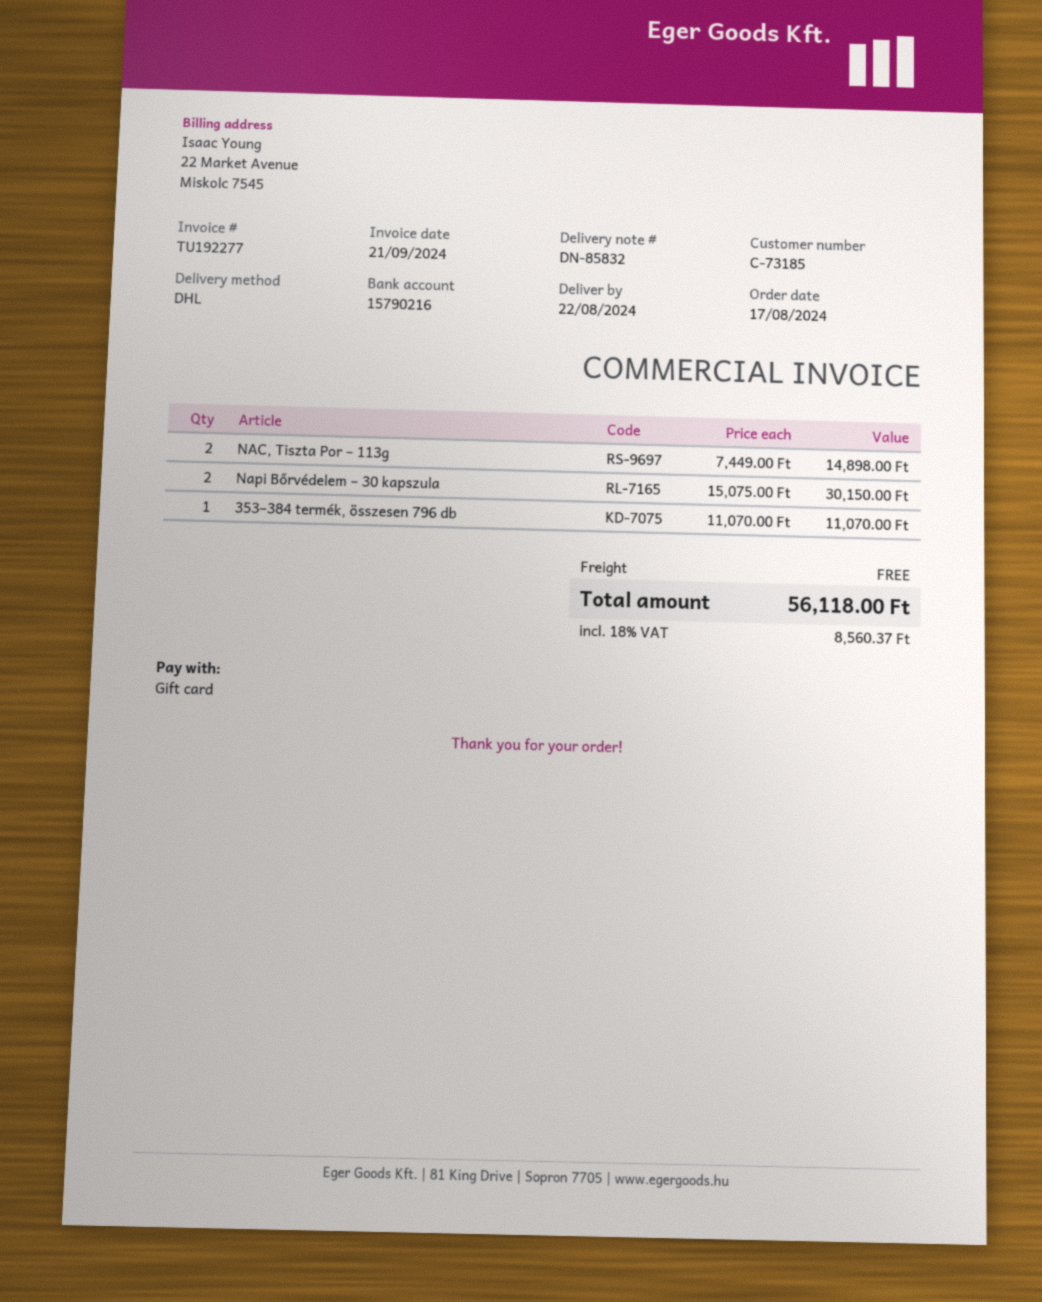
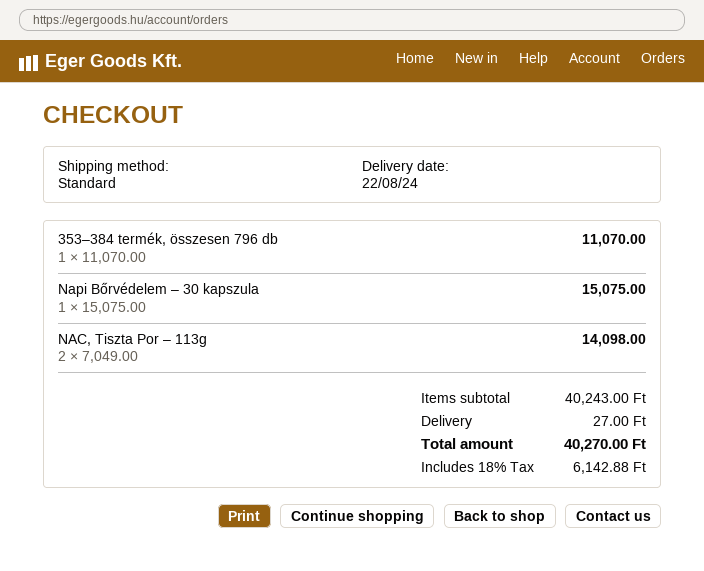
shipping method: DHL -> standard
NAC, Tiszta Por – 113g: 2 x 7449.00 = 14898.00 -> 2 x 7049.00 = 14098.00
Napi Bőrvédelem – 30 kapszula: 2 x 15075.00 = 30150.00 -> 1 x 15075.00 = 15075.00
shipping: 0.00 -> 27.00
tax: 18% = 8560.37 -> 18% = 6142.88
total: 56118.00 -> 40270.00

